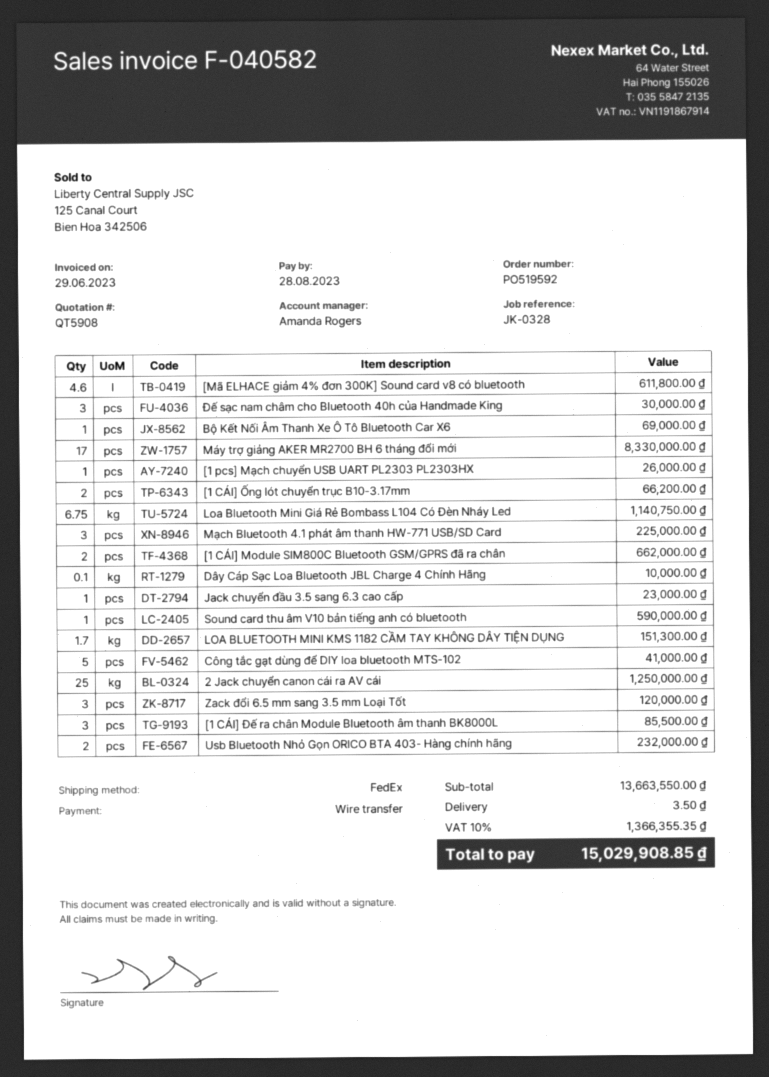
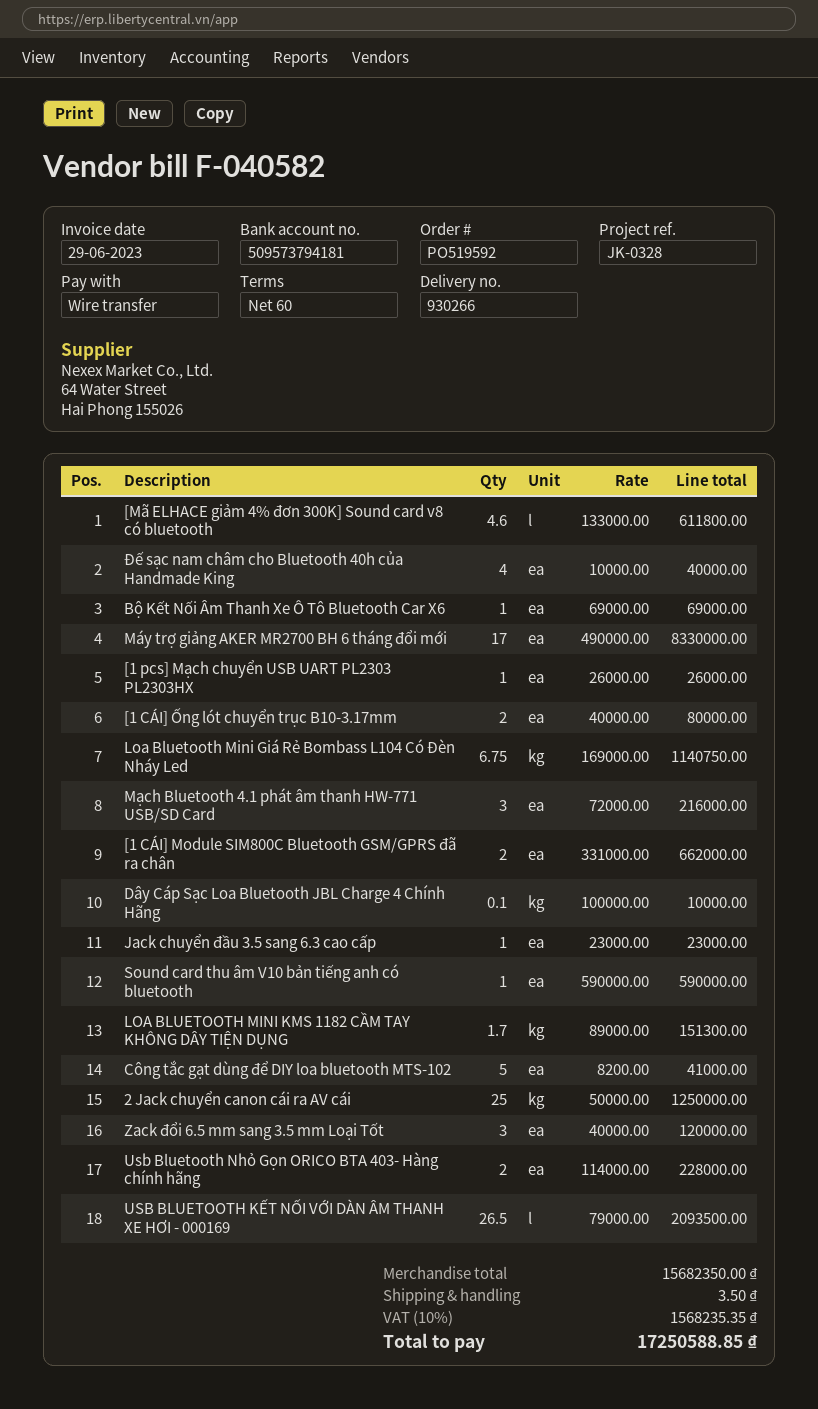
Đế sạc nam châm cho Bluetooth 40h của Handmade King: 3 for 30000.00 -> 4 for 40000.00
[1 CÁI] Ống lót chuyển trục B10-3.17mm: 2 for 66200.00 -> 2 for 80000.00
Mạch Bluetooth 4.1 phát âm thanh HW-771 USB/SD Card: 3 for 225000.00 -> 3 for 216000.00
[1 CÁI] Đế ra chân Module Bluetooth âm thanh BK8000L: 3 for 85500.00 -> none
Usb Bluetooth Nhỏ Gọn ORICO BTA 403- Hàng chính hãng: 2 for 232000.00 -> 2 for 228000.00
USB BLUETOOTH KẾT NỐI VỚI DÀN ÂM THANH XE HƠI - 000169: none -> 26.5 for 2093500.00
subtotal: 13663550.00 -> 15682350.00
tax: 10% = 1366355.35 -> 10% = 1568235.35
total: 15029908.85 -> 17250588.85

